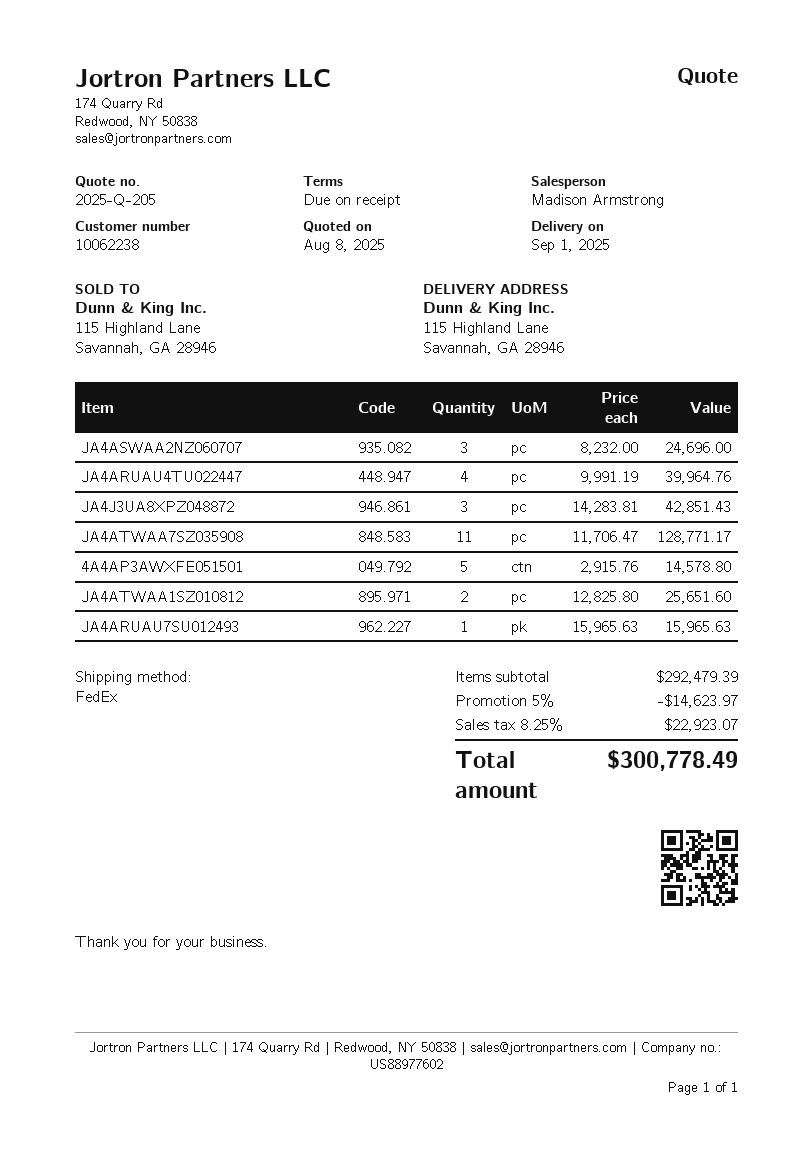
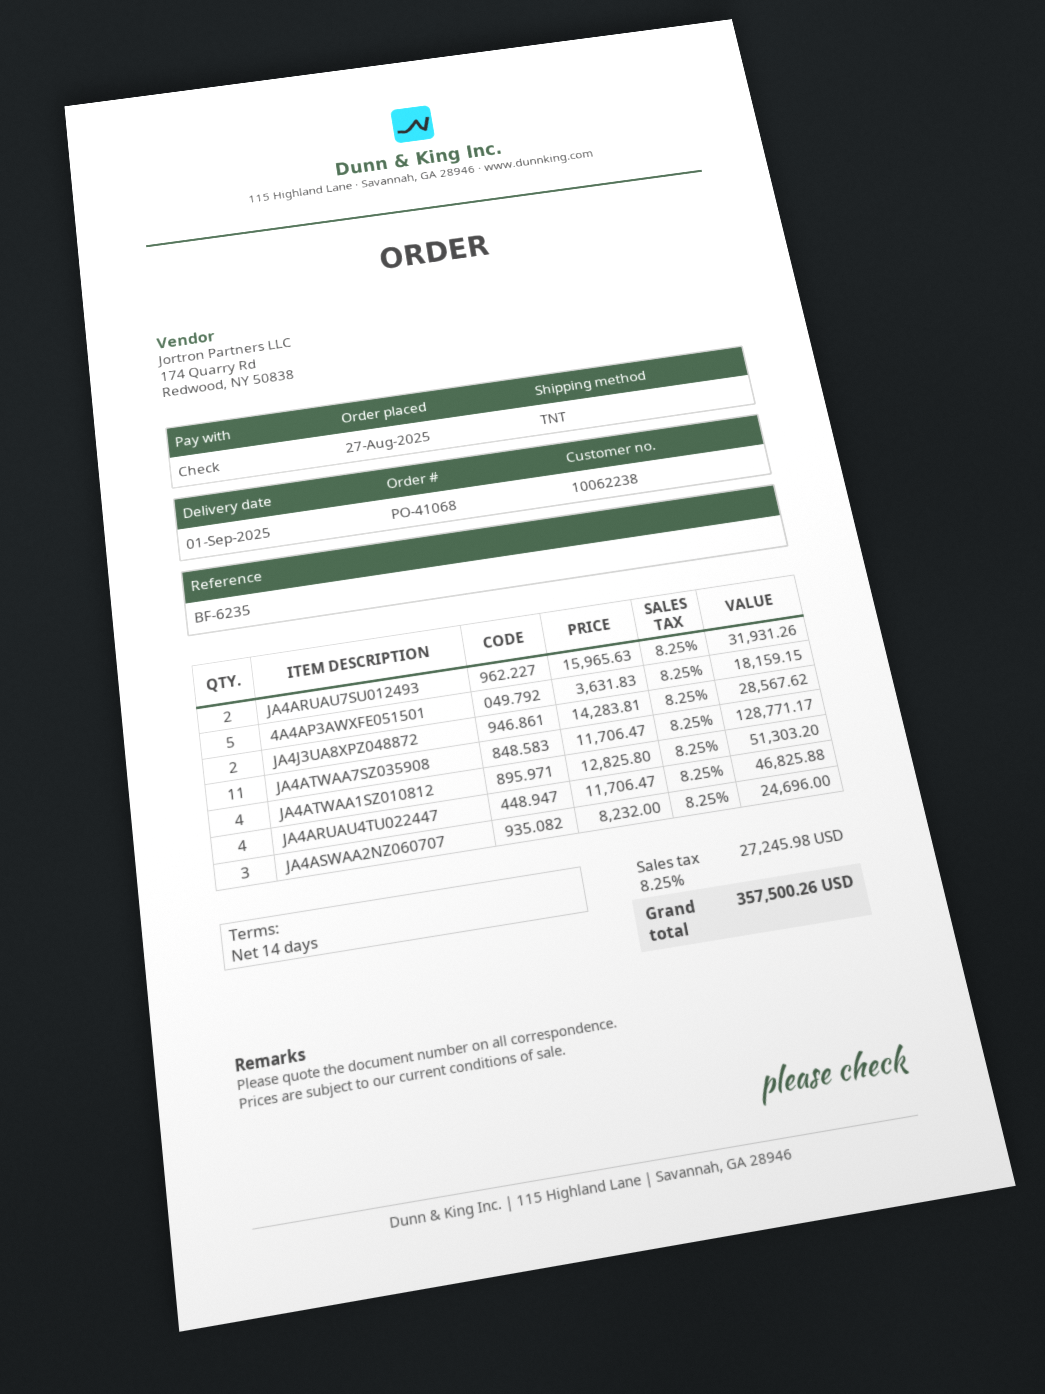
payment terms: on receipt -> 14 days
shipping method: FedEx -> TNT
JA4ARUAU4TU022447: 4 x 9991.19 = 39964.76 -> 4 x 11706.47 = 46825.88
JA4J3UA8XPZ048872: 3 x 14283.81 = 42851.43 -> 2 x 14283.81 = 28567.62
4A4AP3AWXFE051501: 5 x 2915.76 = 14578.80 -> 5 x 3631.83 = 18159.15
JA4ATWAA1SZ010812: 2 x 12825.80 = 25651.60 -> 4 x 12825.80 = 51303.20
JA4ARUAU7SU012493: 1 x 15965.63 = 15965.63 -> 2 x 15965.63 = 31931.26
discount: 5% = 14623.97 -> none
tax: 8.25% = 22923.07 -> 8.25% = 27245.98
total: 300778.49 -> 357500.26

